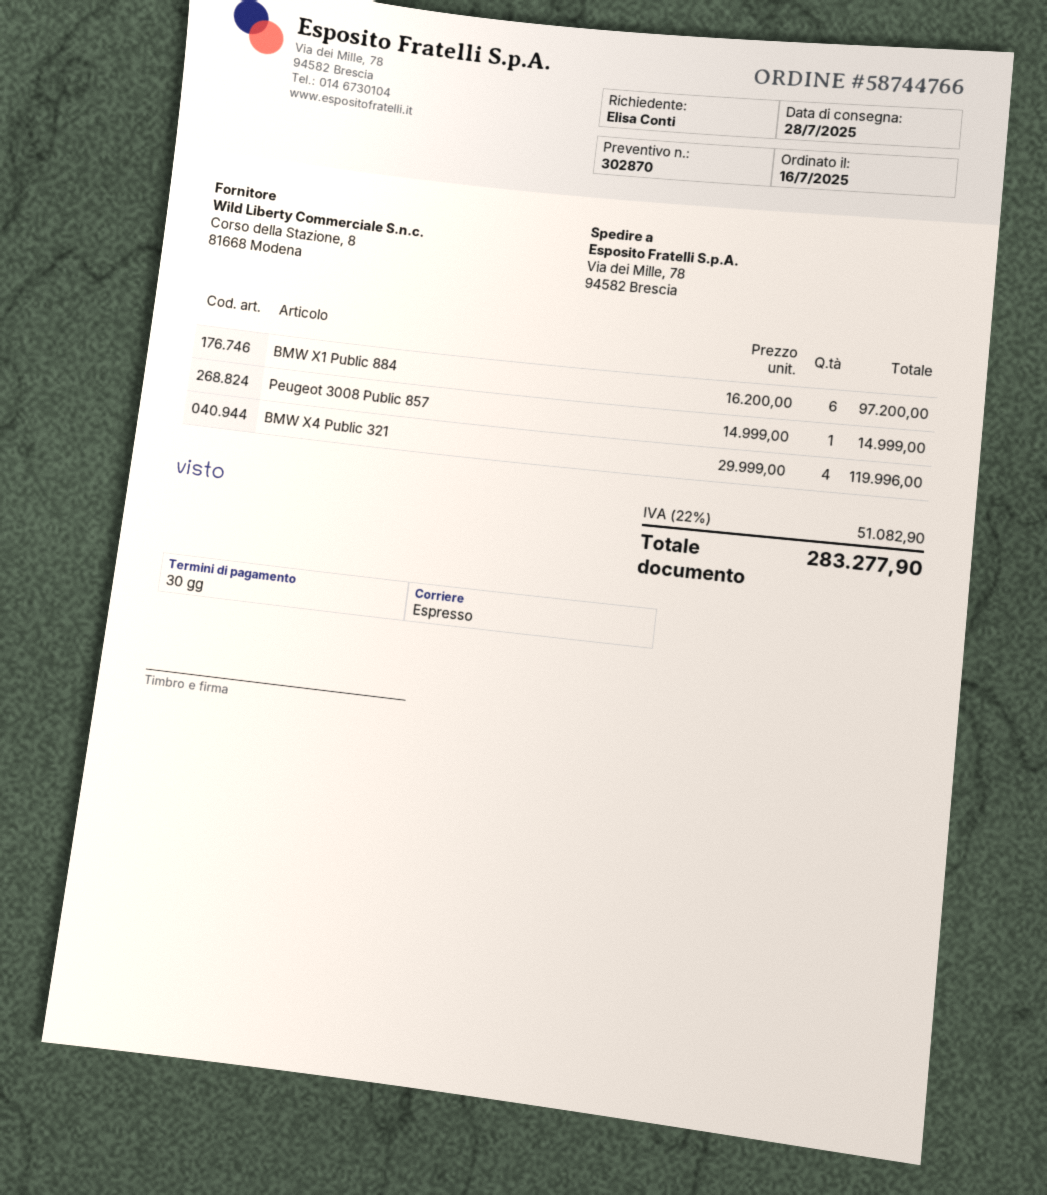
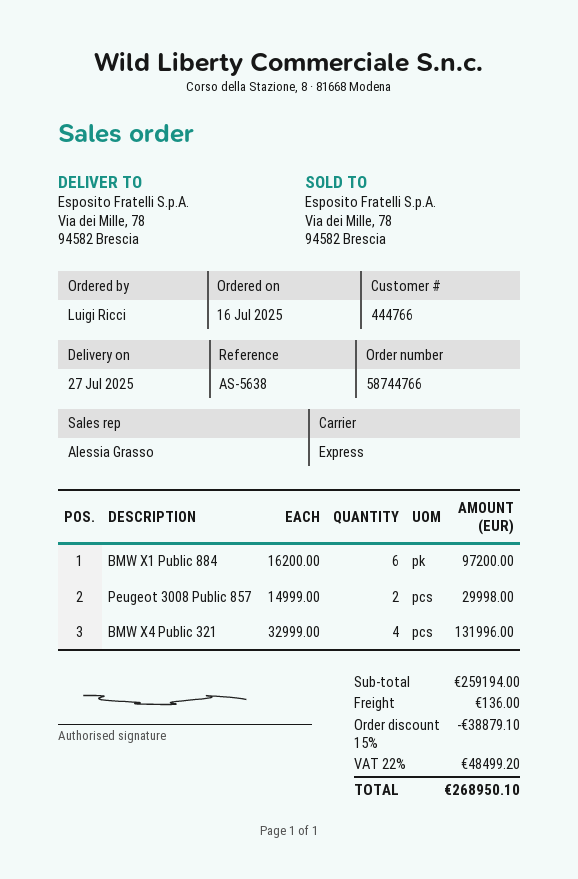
delivery date: 2025-07-28 -> 2025-07-27
ordered by: Elisa Conti -> Luigi Ricci
Peugeot 3008 Public 857: 1 x 14999.00 = 14999.00 -> 2 x 14999.00 = 29998.00
BMW X4 Public 321: 4 x 29999.00 = 119996.00 -> 4 x 32999.00 = 131996.00
discount: none -> 15% = 38879.10
shipping: none -> 136.00
tax: 22% = 51082.90 -> 22% = 48499.20
total: 283277.90 -> 268950.10

